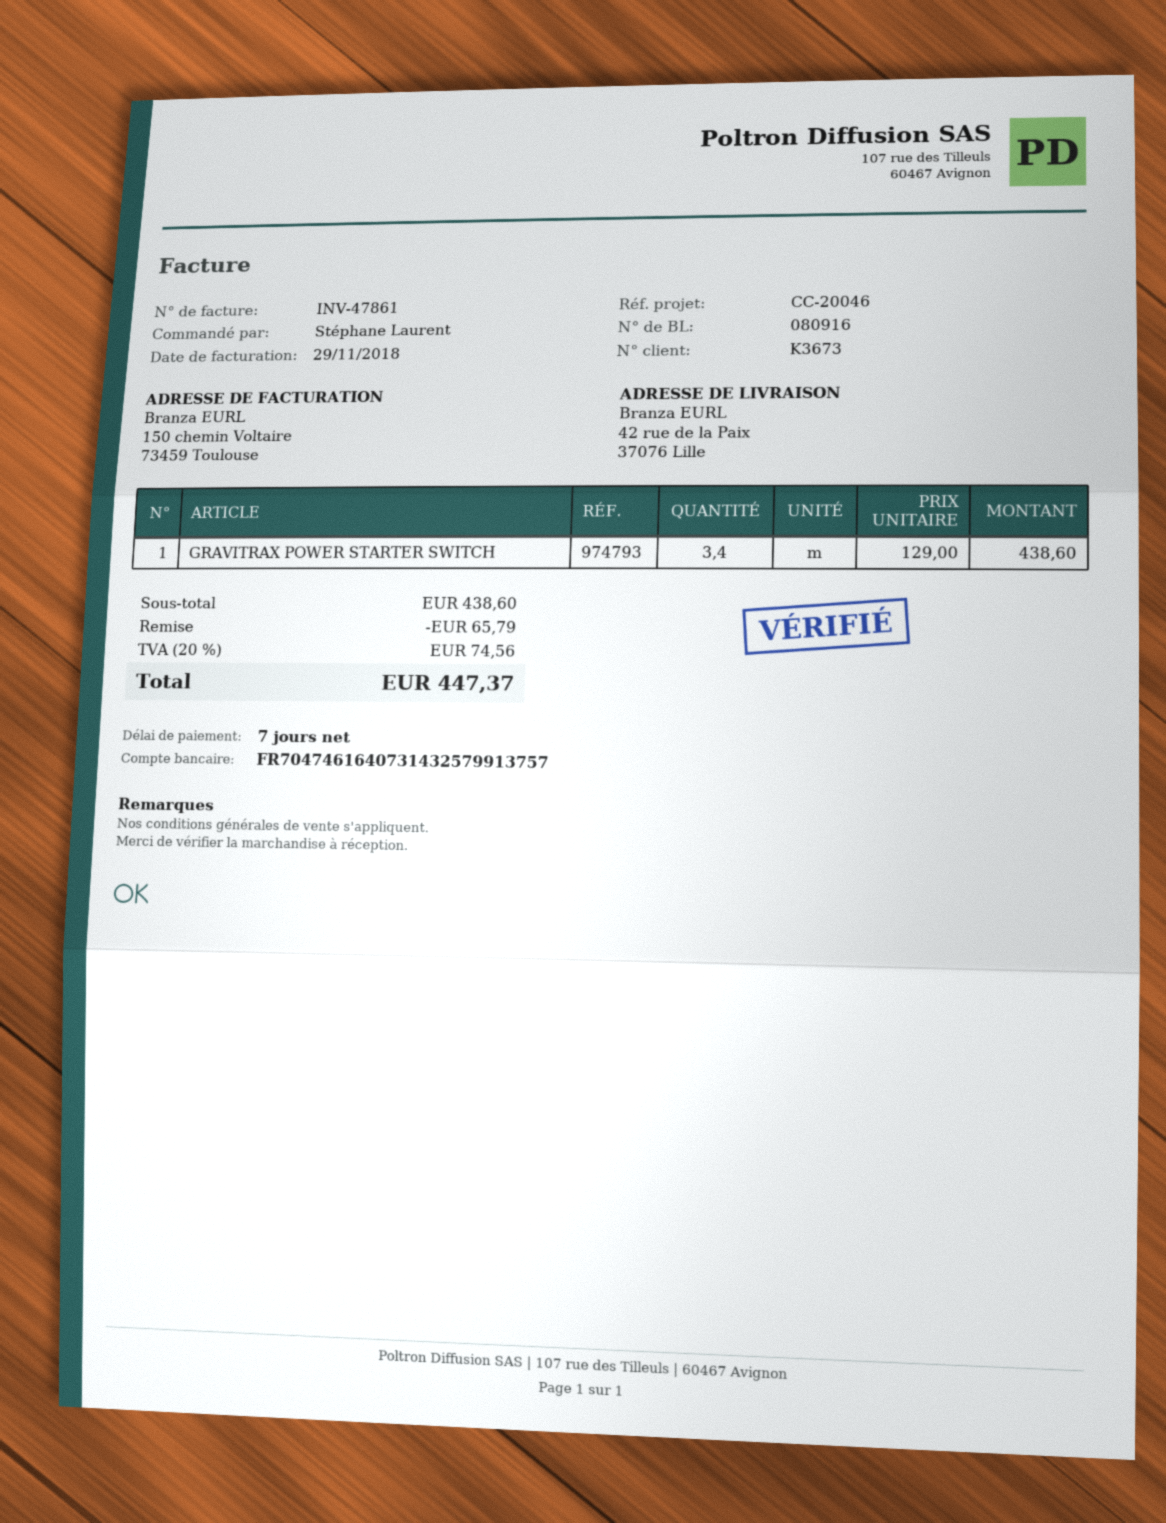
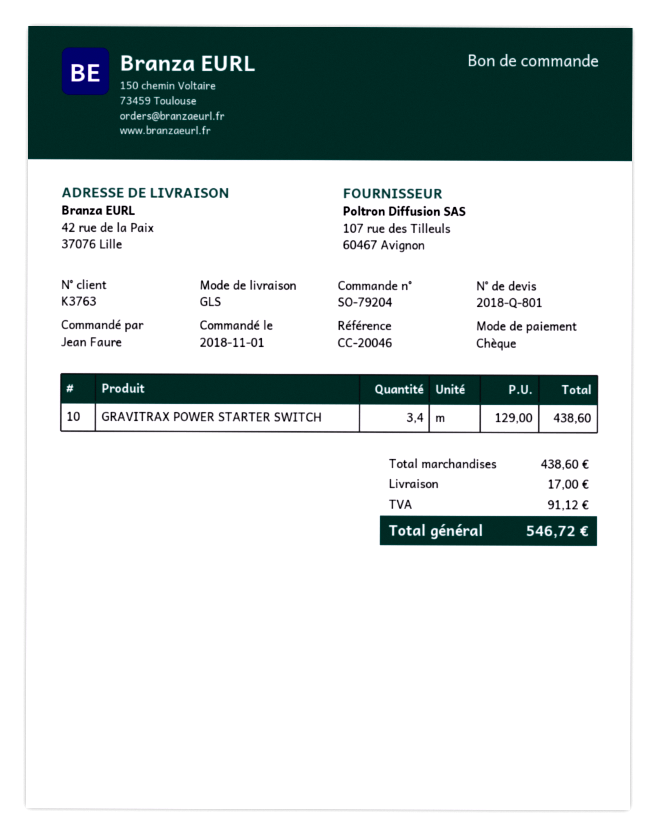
customer number: K3673 -> K3763
ordered by: Stéphane Laurent -> Jean Faure
discount: 65.79 -> none
shipping: none -> 17.00
tax: 74.56 -> 91.12
total: 447.37 -> 546.72

